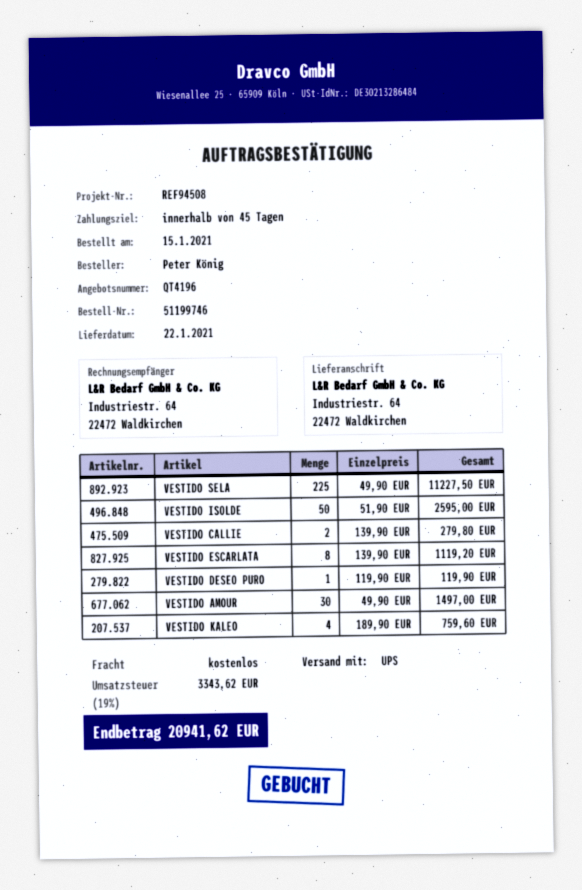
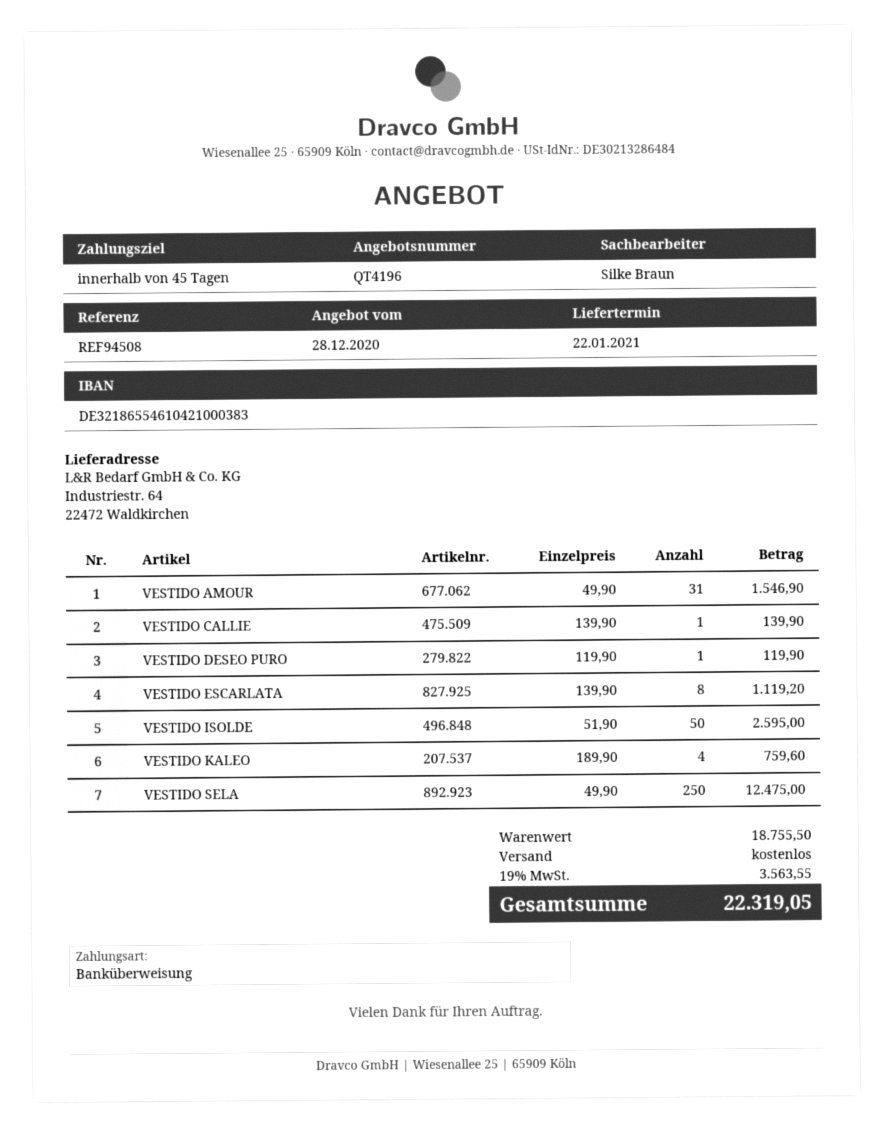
VESTIDO SELA: 225 x 49.90 = 11227.50 -> 250 x 49.90 = 12475.00
VESTIDO CALLIE: 2 x 139.90 = 279.80 -> 1 x 139.90 = 139.90
VESTIDO AMOUR: 30 x 49.90 = 1497.00 -> 31 x 49.90 = 1546.90
tax: 19% = 3343.62 -> 19% = 3563.55
total: 20941.62 -> 22319.05

